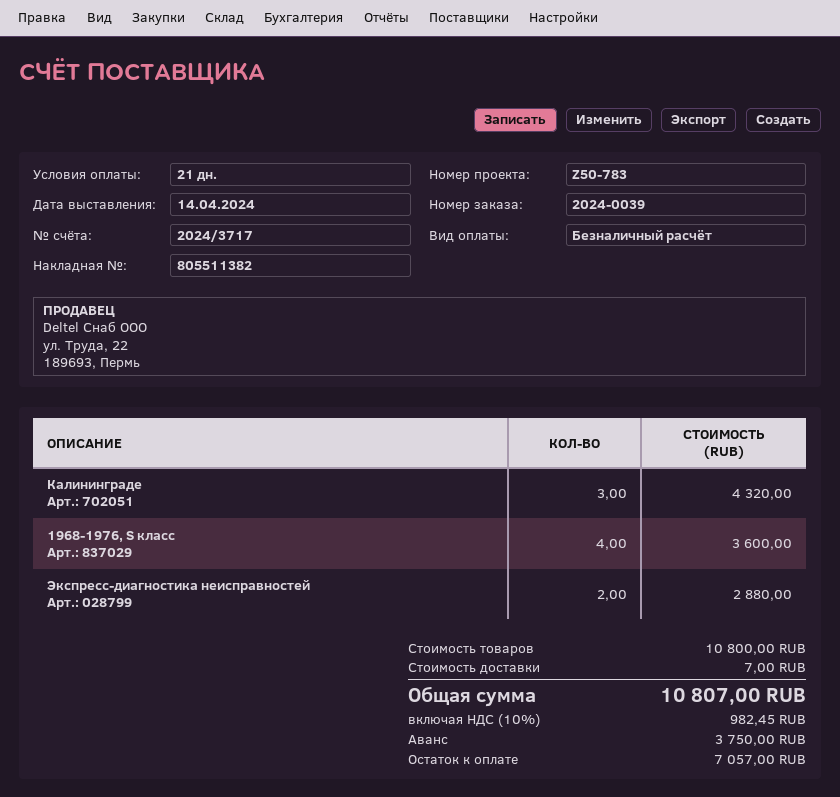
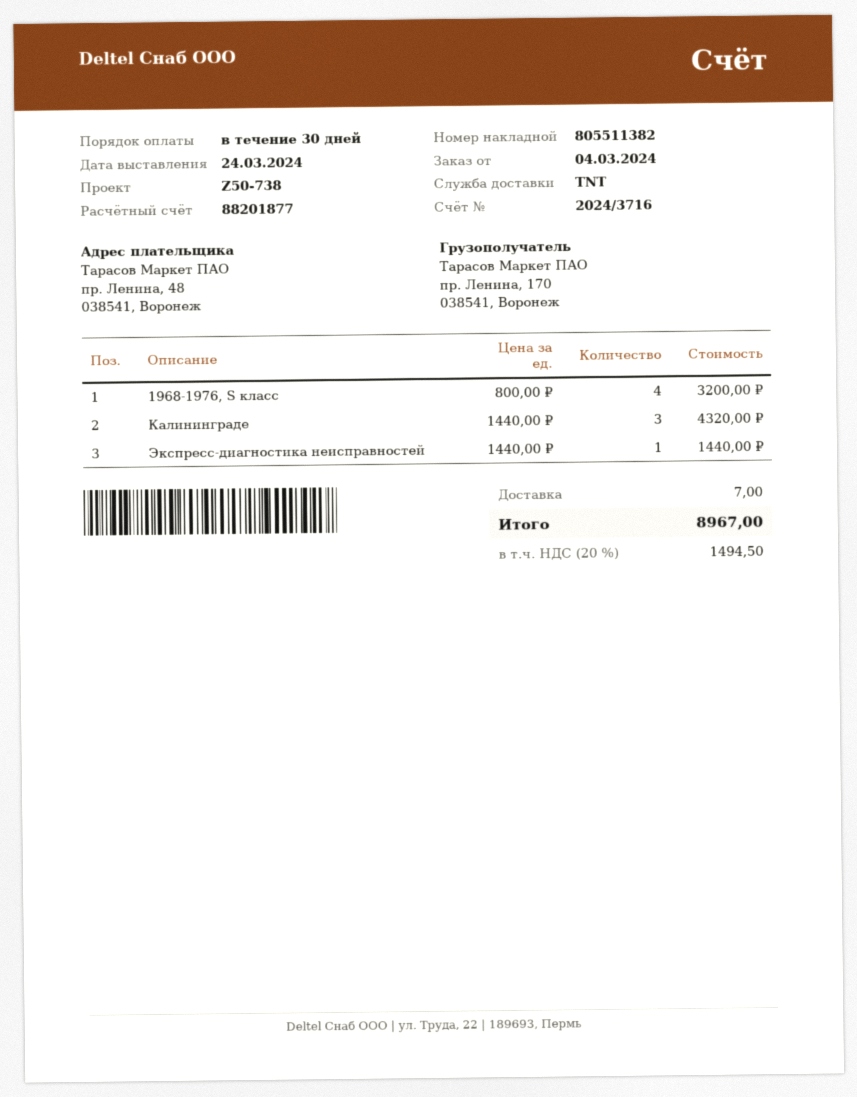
invoice number: 2024/3717 -> 2024/3716
invoice date: 2024-04-14 -> 2024-03-24
payment terms: 21 days -> 30 days
reference: Z50-783 -> Z50-738
1968-1976, S класс: 4 for 3600.00 -> 4 for 3200.00
Экспресс-диагностика неисправностей: 2 for 2880.00 -> 1 for 1440.00
tax: 10% = 982.45 -> 20% = 1494.50
total: 10807.00 -> 8967.00

